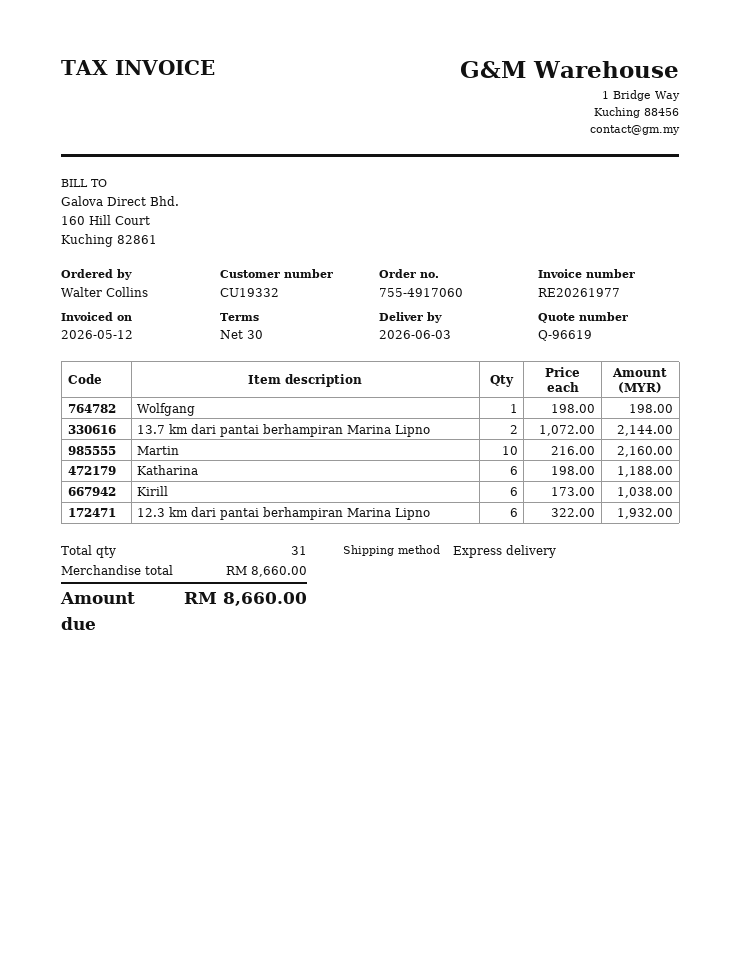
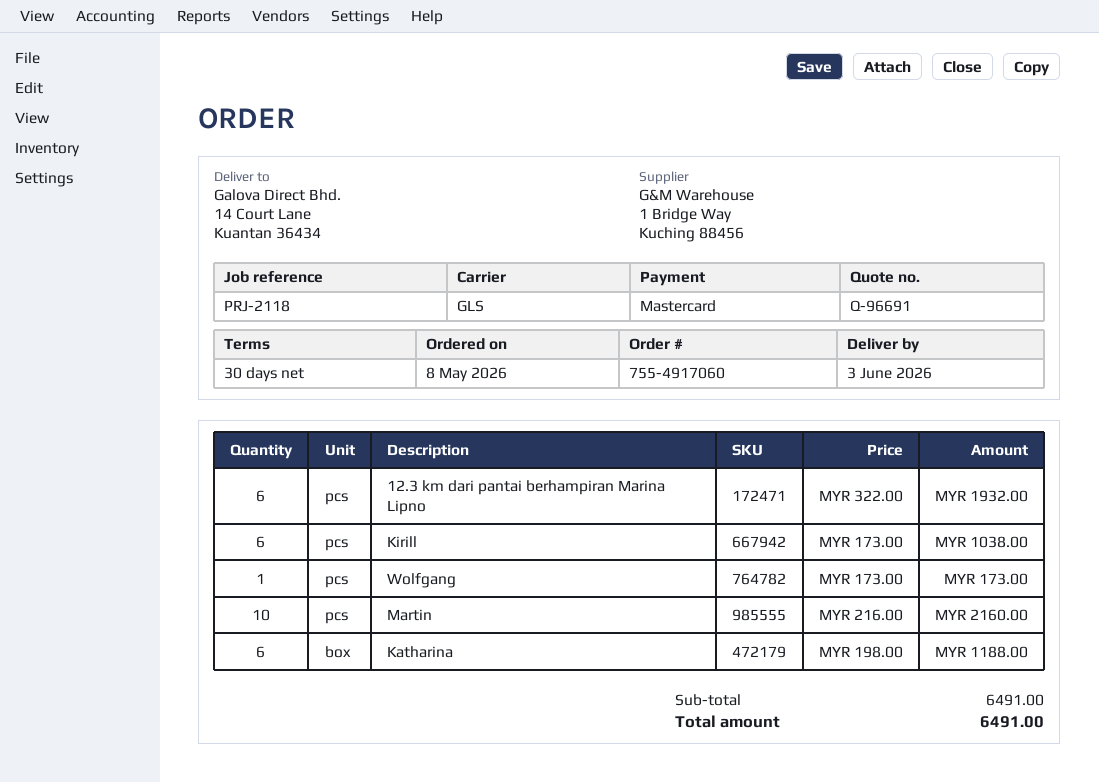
quote number: Q-96619 -> Q-96691
shipping method: express -> GLS
Wolfgang: 1 x 198.00 = 198.00 -> 1 x 173.00 = 173.00
13.7 km dari pantai berhampiran Marina Lipno: 2 x 1072.00 = 2144.00 -> none
subtotal: 8660.00 -> 6491.00
total: 8660.00 -> 6491.00

